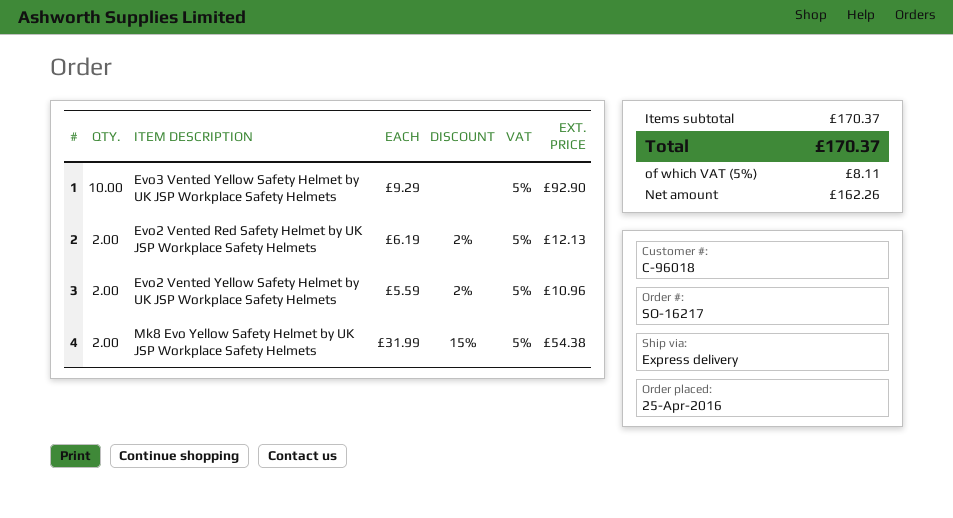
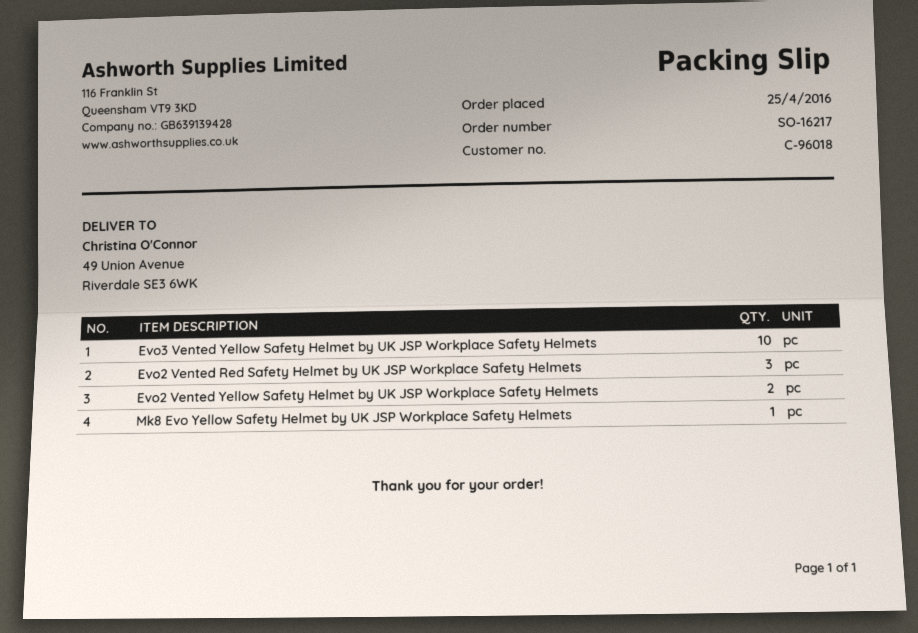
Evo2 Vented Red Safety Helmet by UK JSP Workplace Safety Helmets: 2 -> 3
Mk8 Evo Yellow Safety Helmet by UK JSP Workplace Safety Helmets: 2 -> 1

